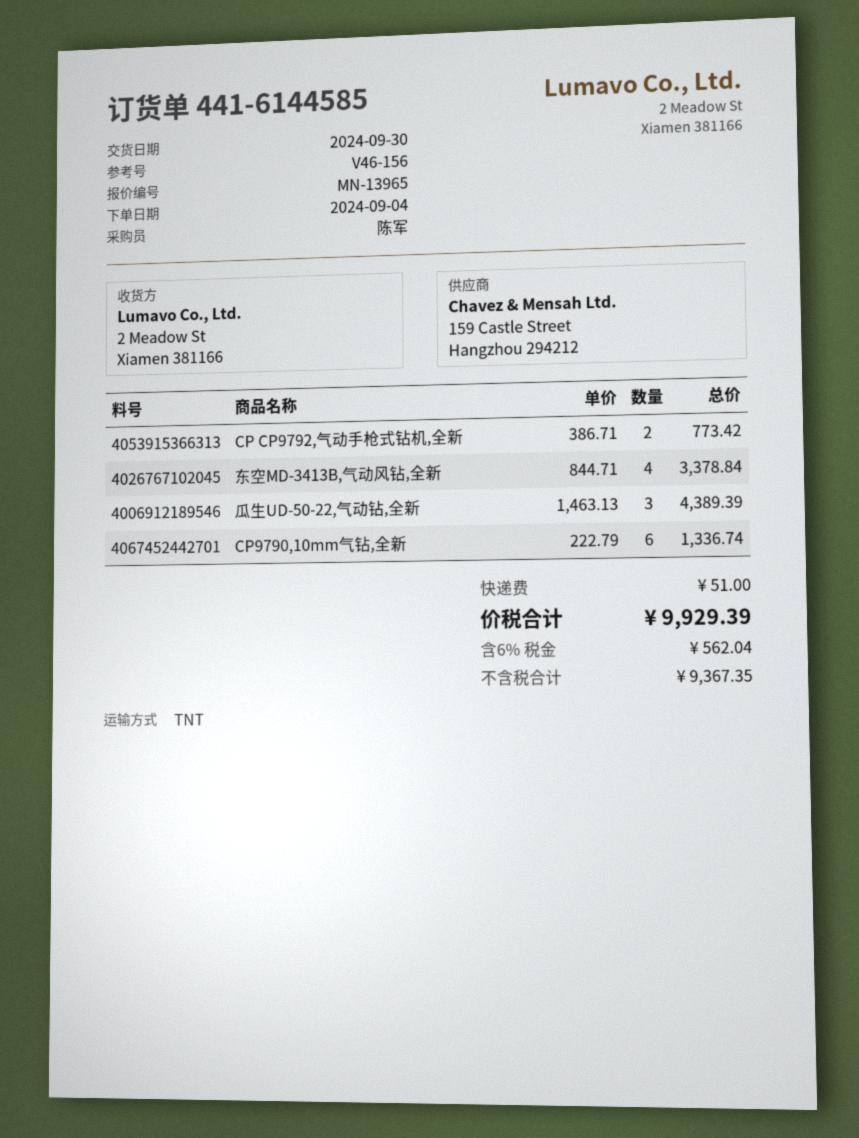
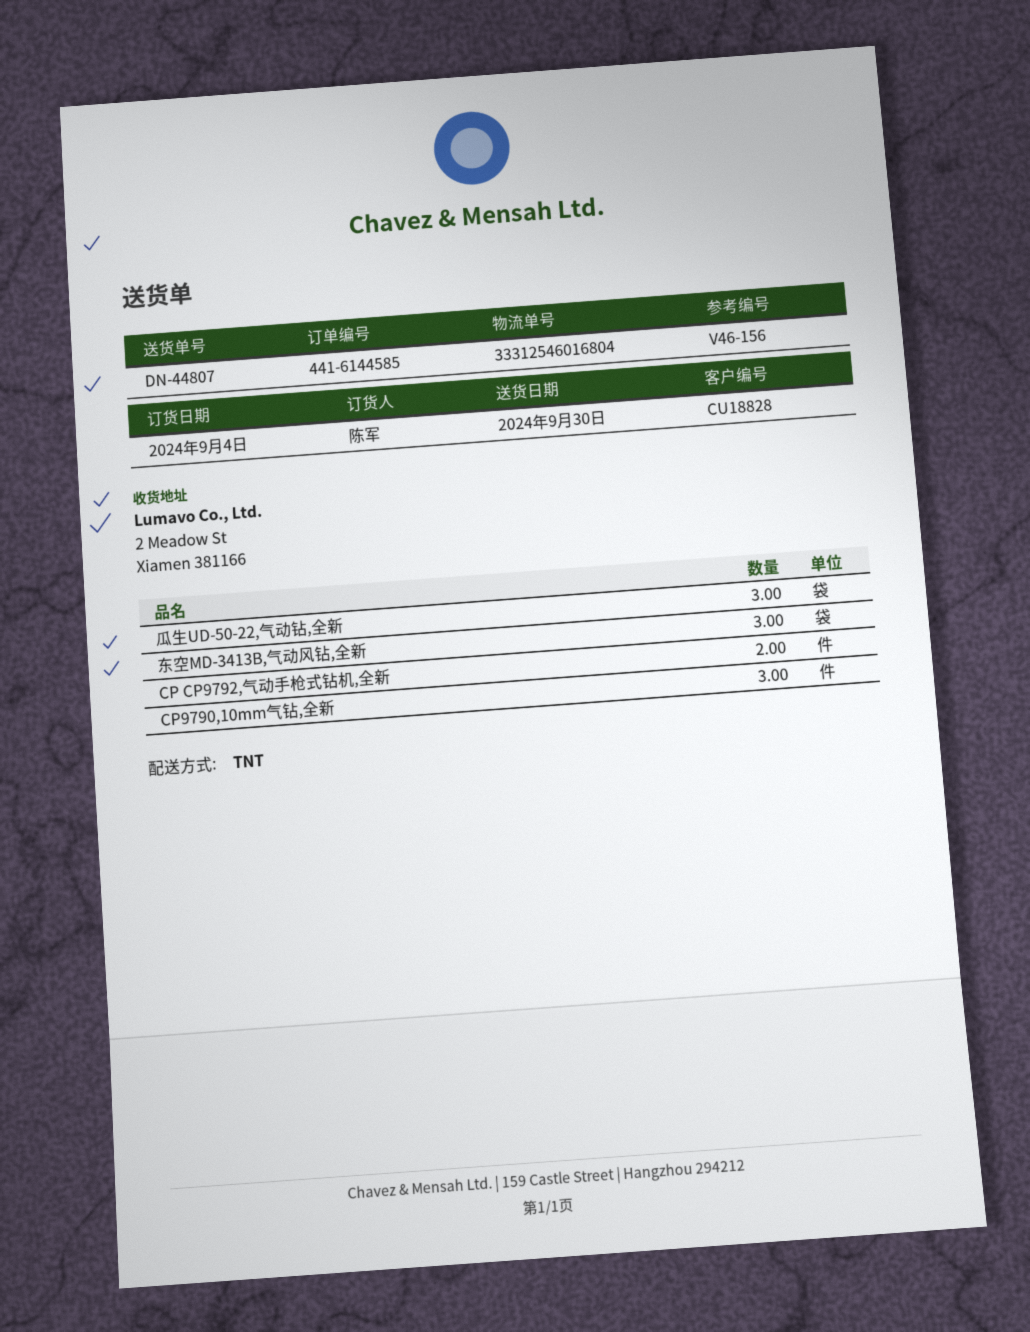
东空MD-3413B,气动风钻,全新: 4 -> 3
CP9790,10mm气钻,全新: 6 -> 3

